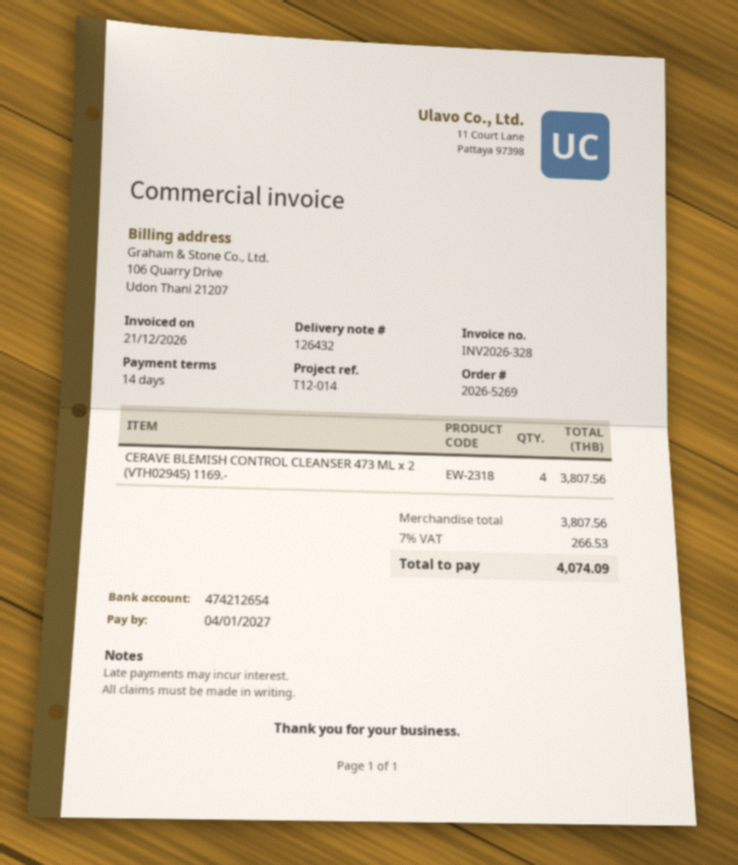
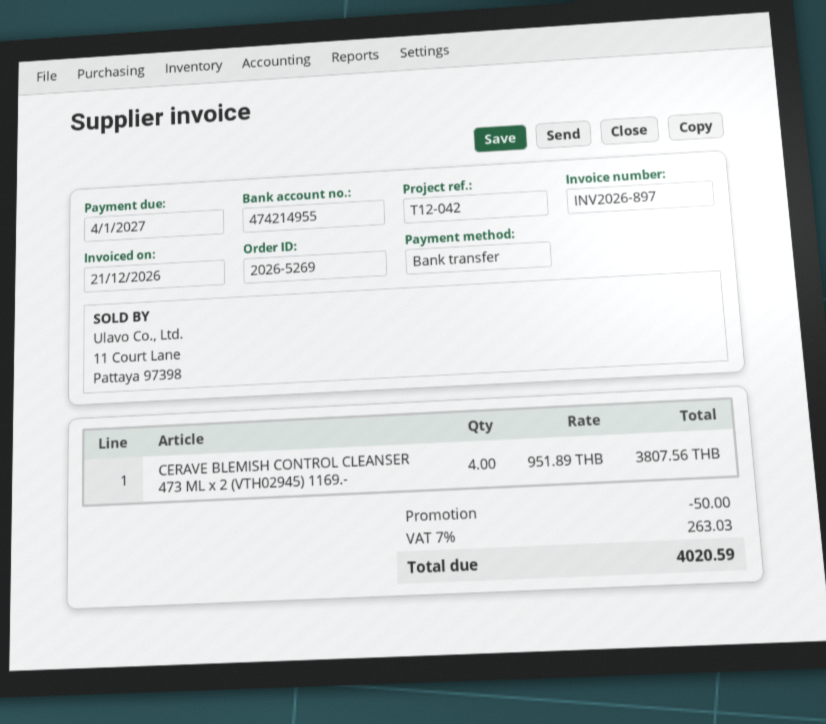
invoice number: INV2026-328 -> INV2026-897
reference: T12-014 -> T12-042
bank account: 474212654 -> 474214955
discount: none -> 50.00
tax: 7% = 266.53 -> 7% = 263.03
total: 4074.09 -> 4020.59

